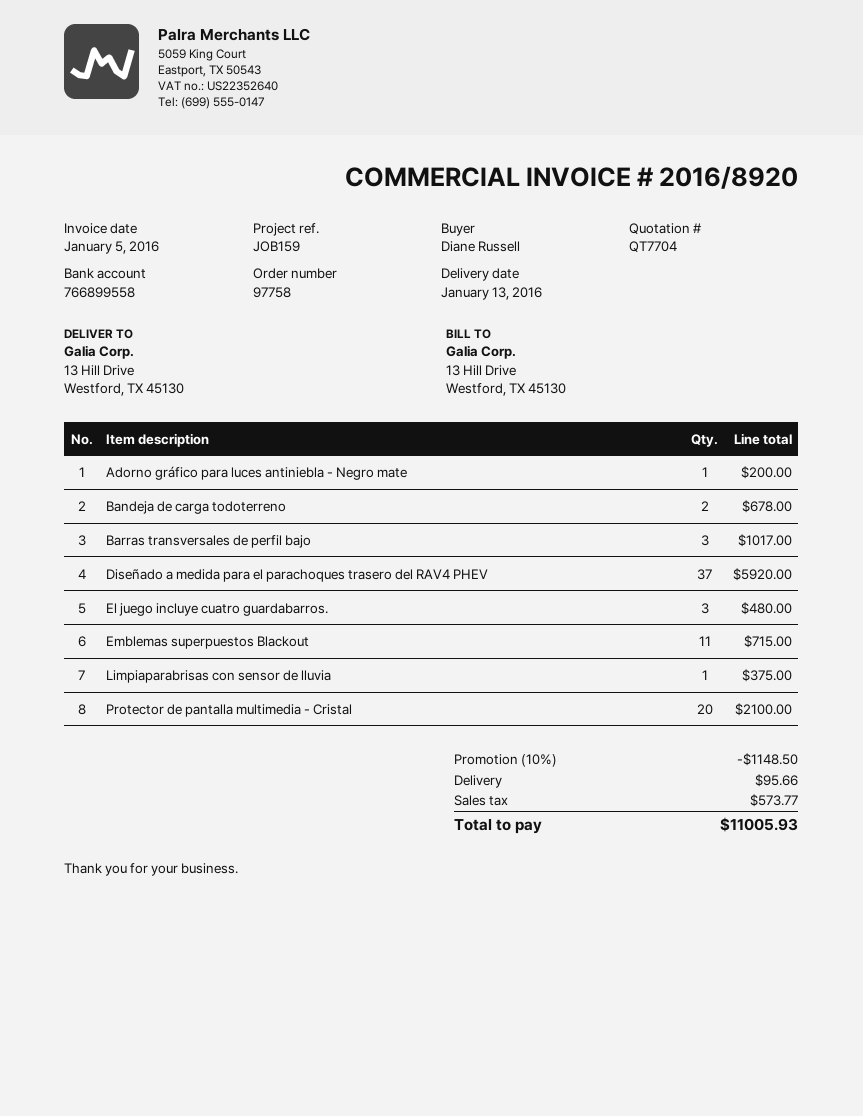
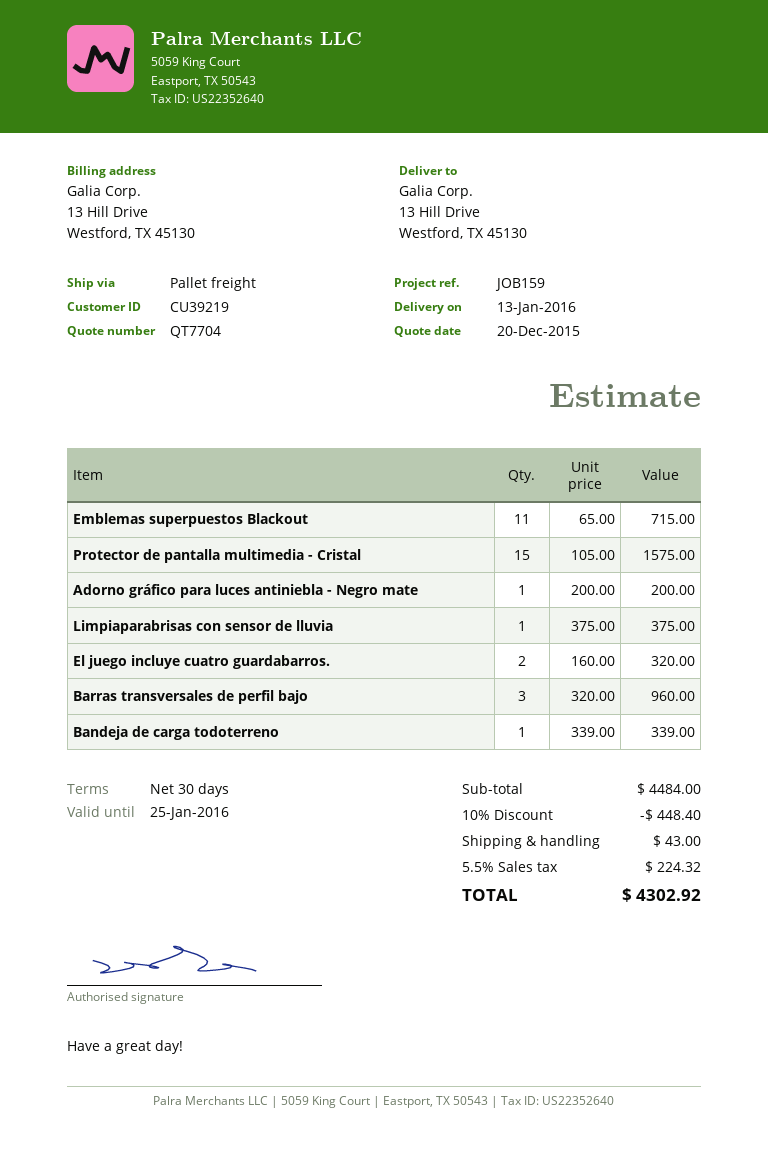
Bandeja de carga todoterreno: 2 for 678.00 -> 1 for 339.00
Barras transversales de perfil bajo: 3 for 1017.00 -> 3 for 960.00
Diseñado a medida para el parachoques trasero del RAV4 PHEV: 37 for 5920.00 -> none
El juego incluye cuatro guardabarros.: 3 for 480.00 -> 2 for 320.00
Protector de pantalla multimedia - Cristal: 20 for 2100.00 -> 15 for 1575.00
discount: 10% = 1148.50 -> 10% = 448.40
shipping: 95.66 -> 43.00
tax: 573.77 -> 224.32
total: 11005.93 -> 4302.92

